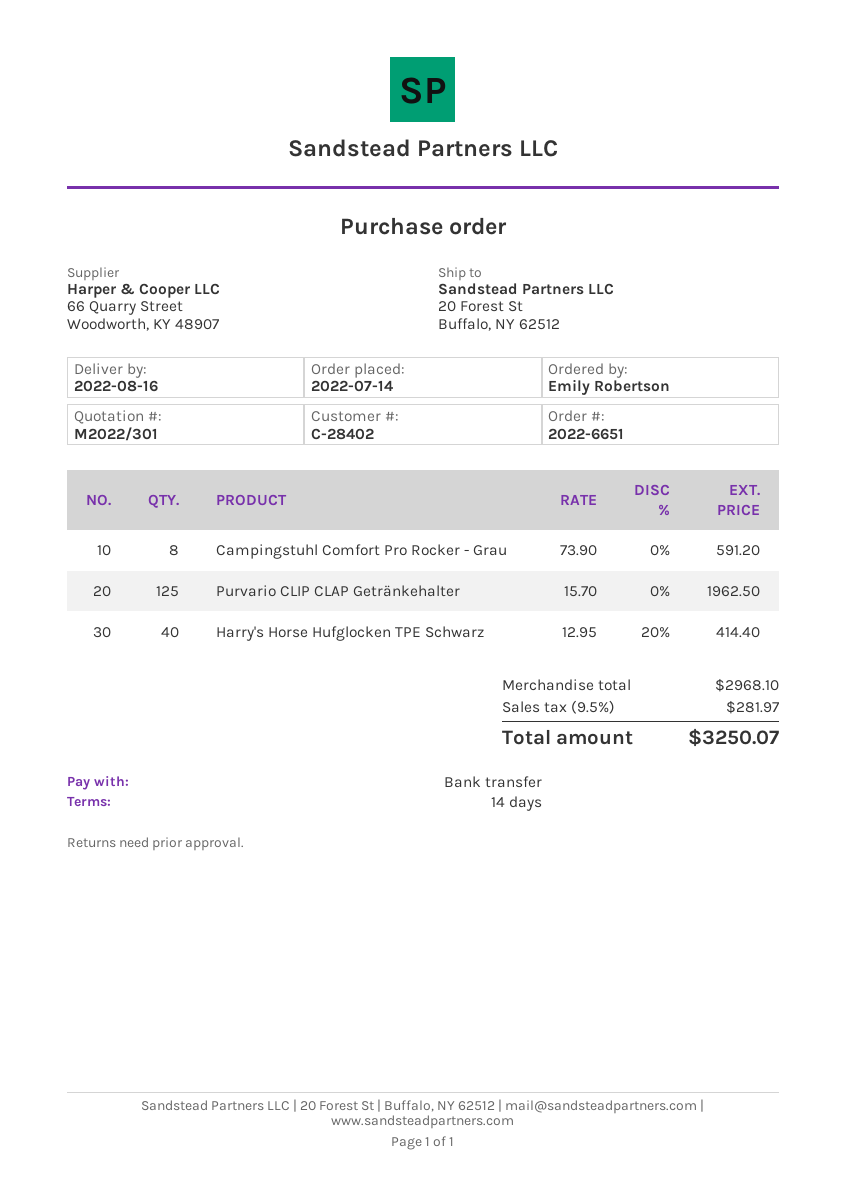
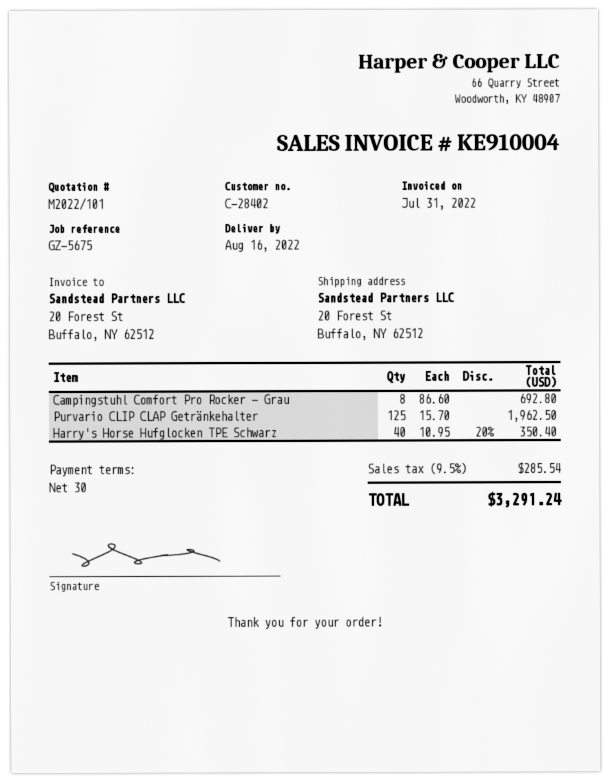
quote number: M2022/301 -> M2022/101
payment terms: 14 days -> 30 days
Campingstuhl Comfort Pro Rocker - Grau: 8 x 73.90 = 591.20 -> 8 x 86.60 = 692.80
Harry's Horse Hufglocken TPE Schwarz: 40 x 12.95 - 20% = 414.40 -> 40 x 10.95 - 20% = 350.40
tax: 9.5% = 281.97 -> 9.5% = 285.54
total: 3250.07 -> 3291.24

